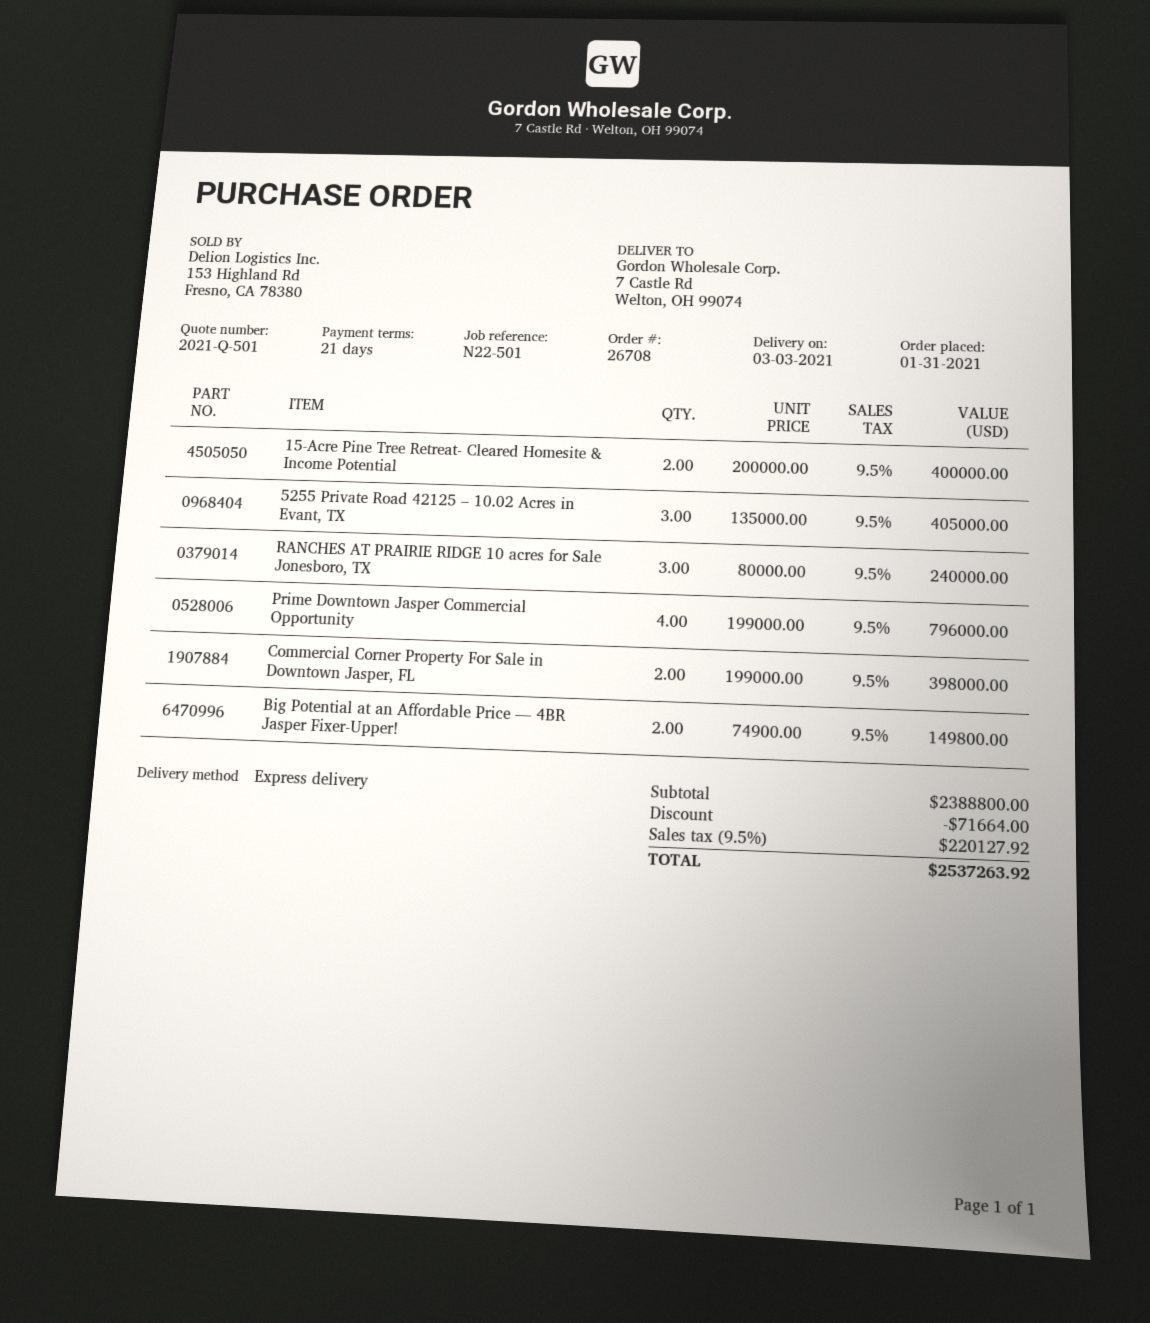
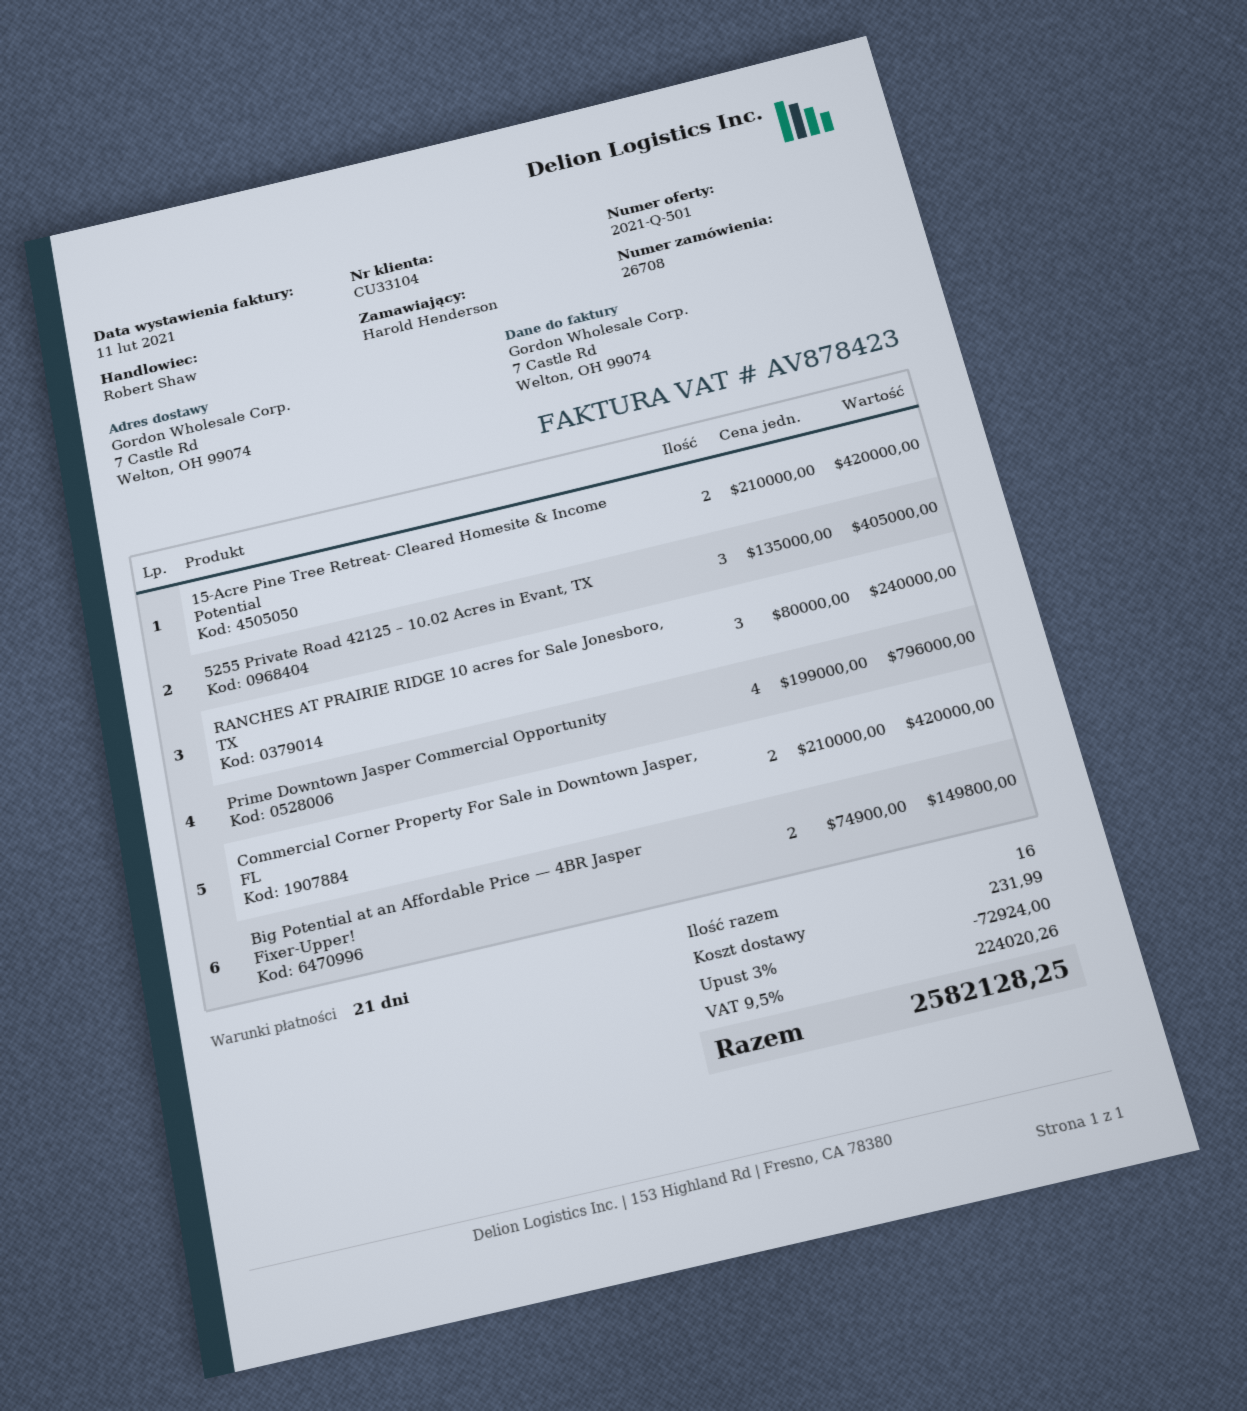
15‑Acre Pine Tree Retreat- Cleared Homesite & Income Potential: 2 x 200000.00 = 400000.00 -> 2 x 210000.00 = 420000.00
Commercial Corner Property For Sale in Downtown Jasper, FL: 2 x 199000.00 = 398000.00 -> 2 x 210000.00 = 420000.00
discount: 71664.00 -> 72924.00
shipping: none -> 231.99
tax: 9.5% = 220127.92 -> 9.5% = 224020.26
total: 2537263.92 -> 2582128.25

